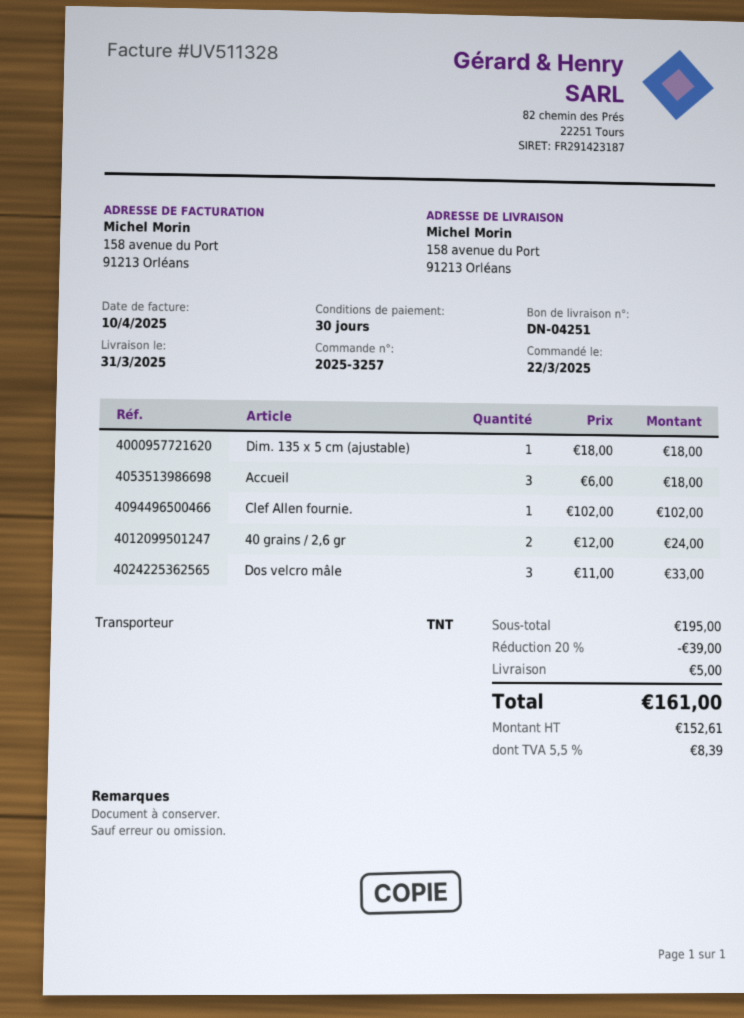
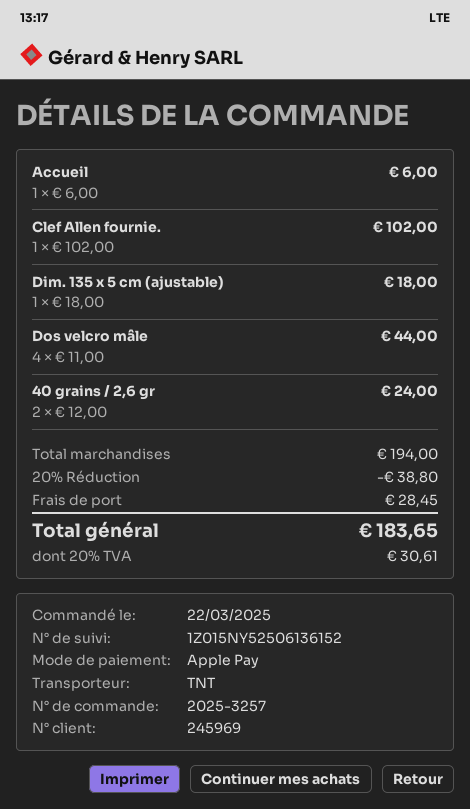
Accueil: 3 x 6.00 = 18.00 -> 1 x 6.00 = 6.00
Dos velcro mâle: 3 x 11.00 = 33.00 -> 4 x 11.00 = 44.00
subtotal: 195.00 -> 194.00
discount: 20% = 39.00 -> 20% = 38.80
shipping: 5.00 -> 28.45
tax: 5.5% = 8.39 -> 20% = 30.61
total: 161.00 -> 183.65

